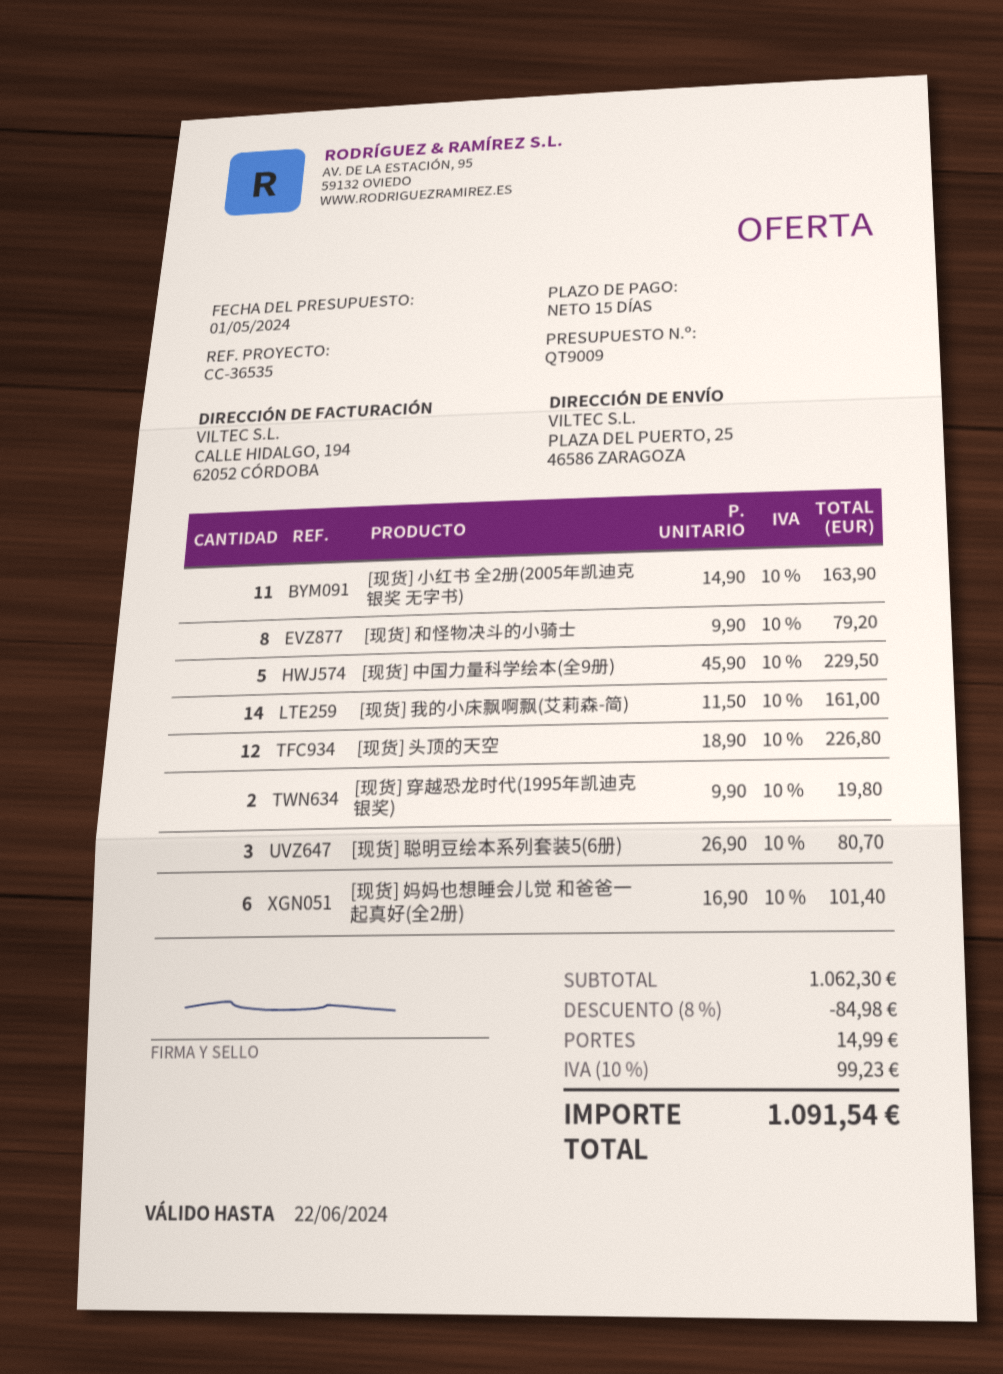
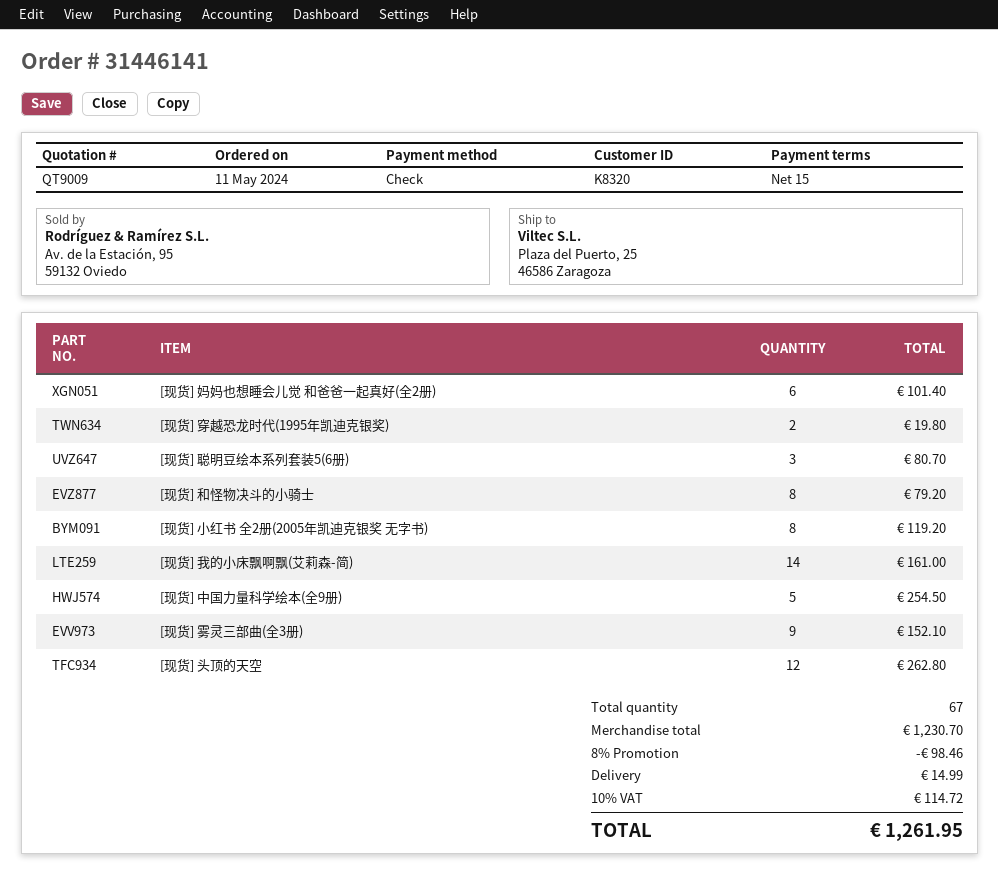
[现货] 小红书 全2册(2005年凯迪克银奖 无字书): 11 for 163.90 -> 8 for 119.20
[现货] 中国力量科学绘本(全9册): 5 for 229.50 -> 5 for 254.50
[现货] 头顶的天空: 12 for 226.80 -> 12 for 262.80
[现货] 雾灵三部曲(全3册): none -> 9 for 152.10
subtotal: 1062.30 -> 1230.70
discount: 8% = 84.98 -> 8% = 98.46
tax: 10% = 99.23 -> 10% = 114.72
total: 1091.54 -> 1261.95

